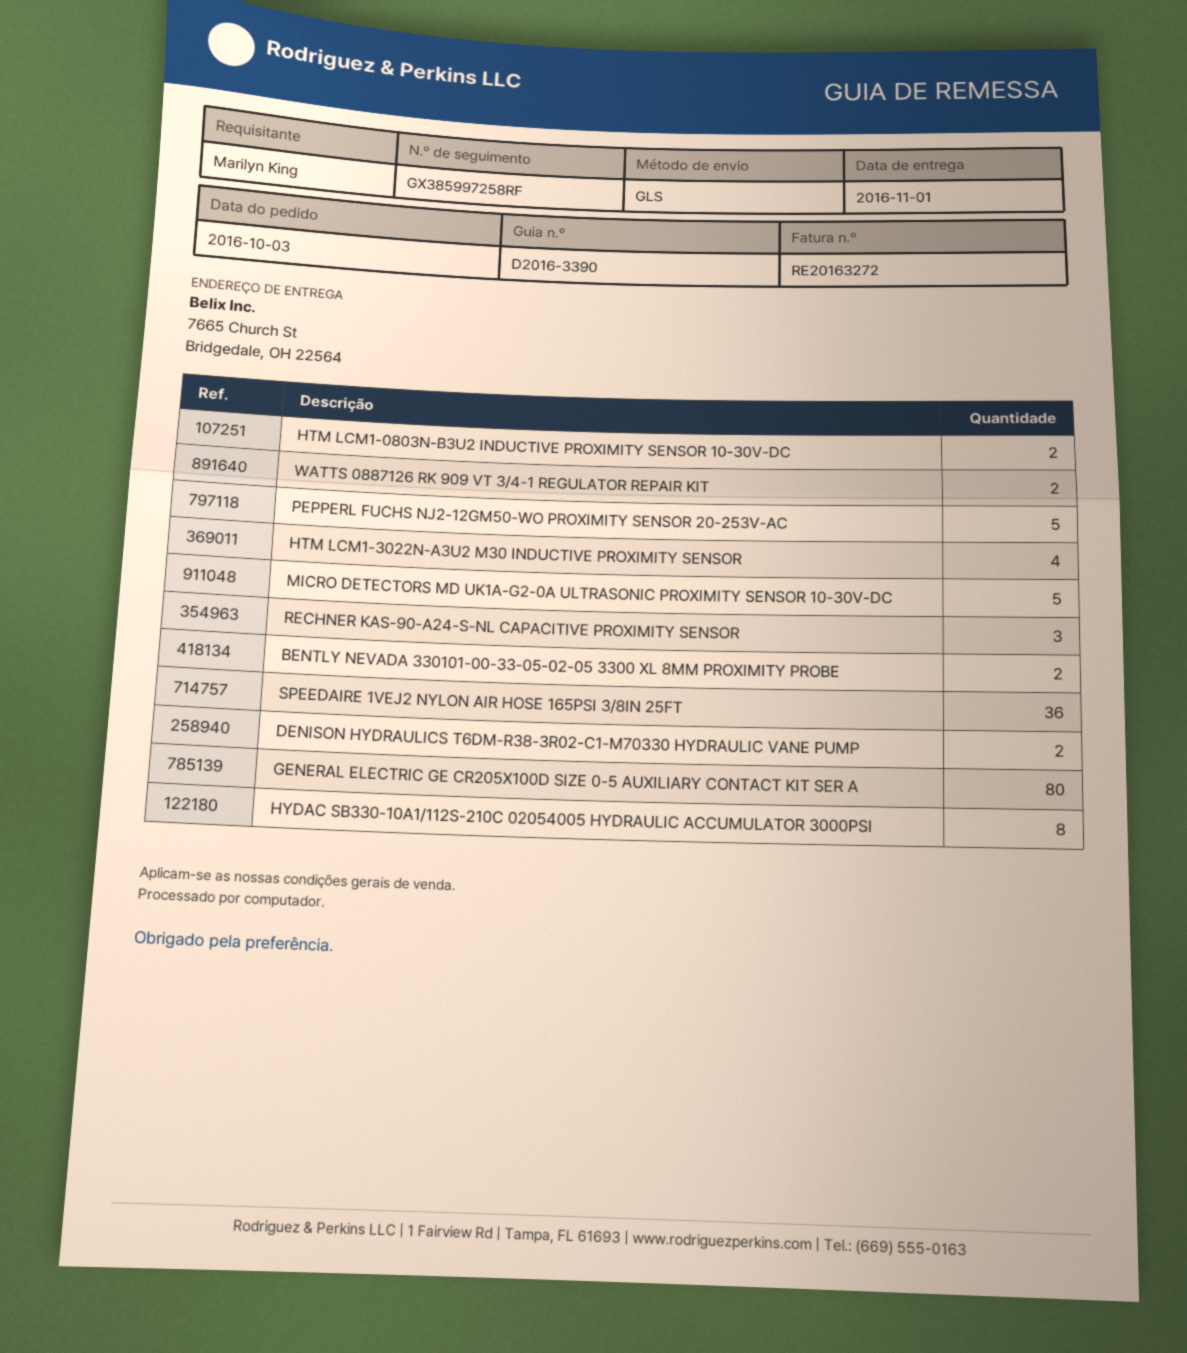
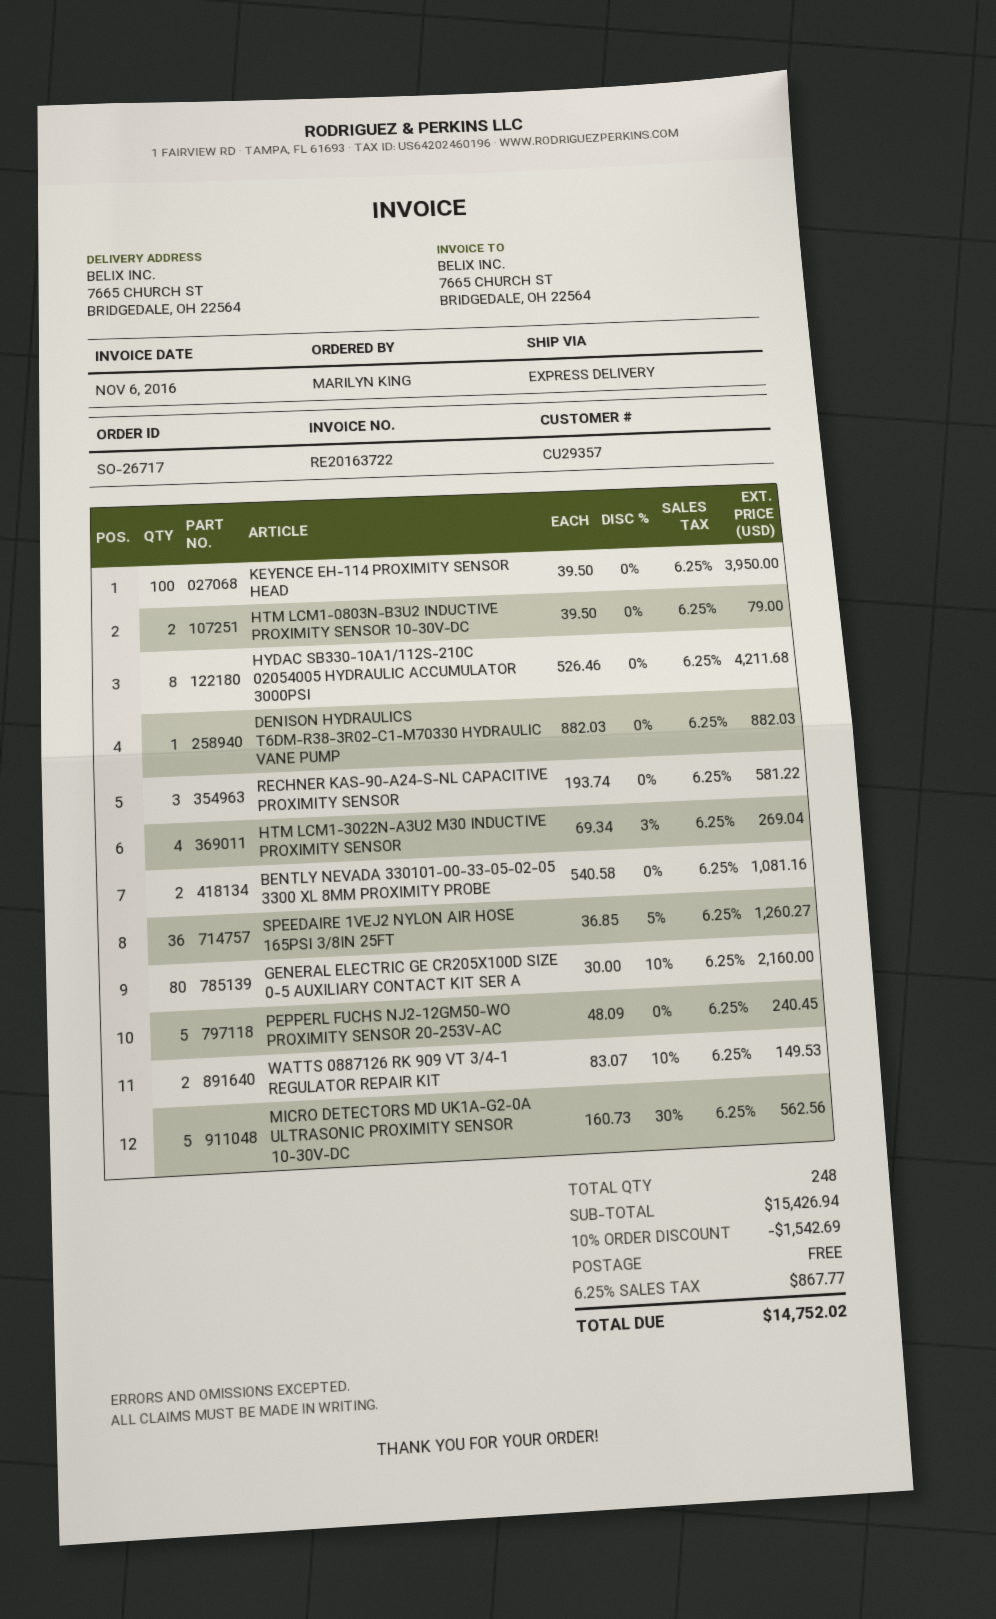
invoice number: RE20163272 -> RE20163722
shipping method: GLS -> express
DENISON HYDRAULICS T6DM-R38-3R02-C1-M70330 HYDRAULIC VANE PUMP: 2 -> 1
KEYENCE EH-114 PROXIMITY SENSOR HEAD: none -> 100

